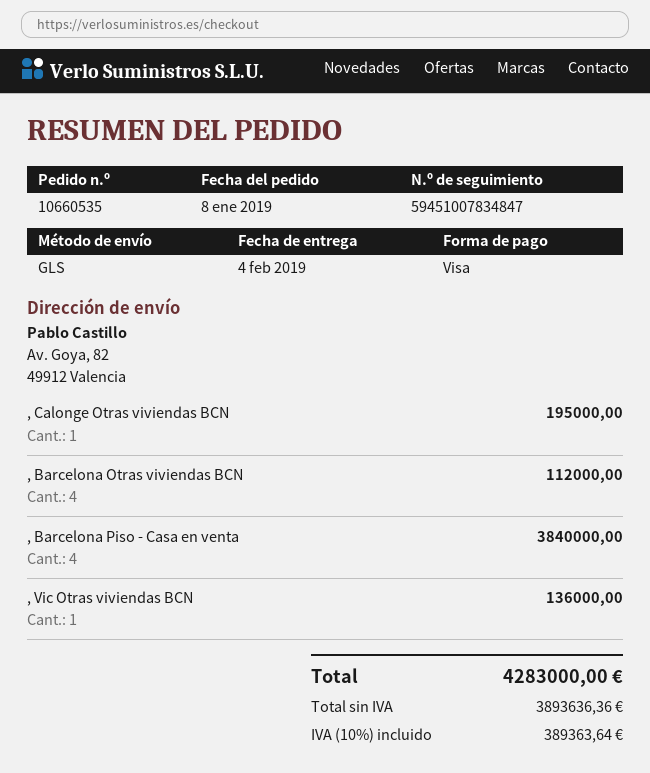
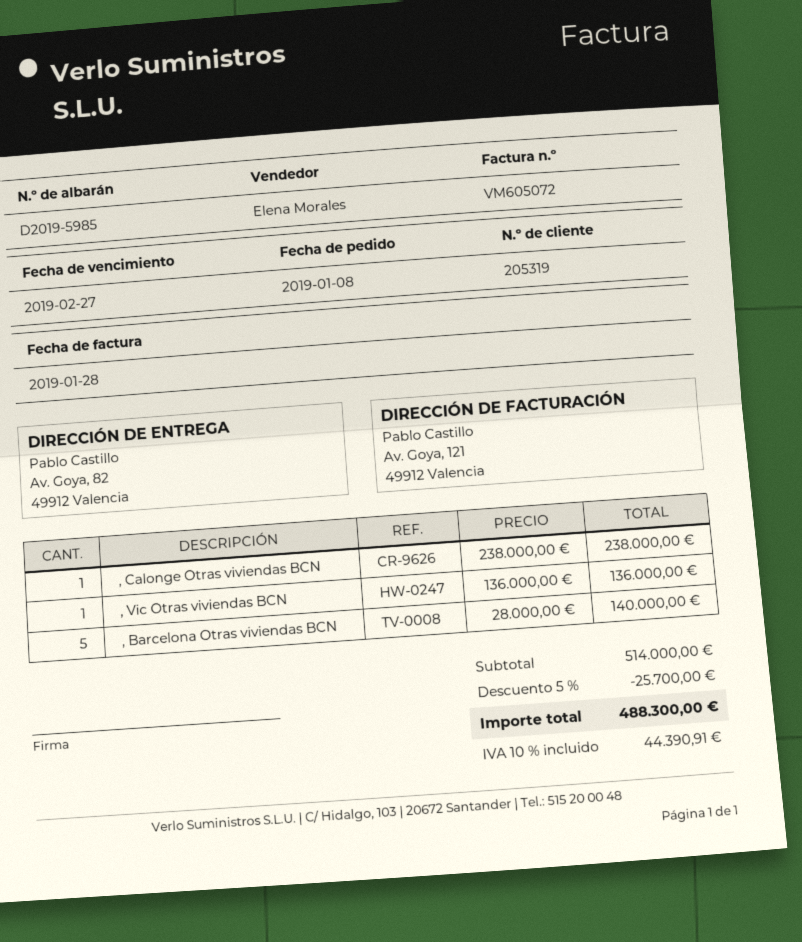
, Calonge Otras viviendas BCN: 1 for 195000.00 -> 1 for 238000.00
, Barcelona Otras viviendas BCN: 4 for 112000.00 -> 5 for 140000.00
, Barcelona Piso - Casa en venta: 4 for 3840000.00 -> none
discount: none -> 5% = 25700.00
tax: 10% = 389363.64 -> 10% = 44390.91
total: 4283000.00 -> 488300.00

